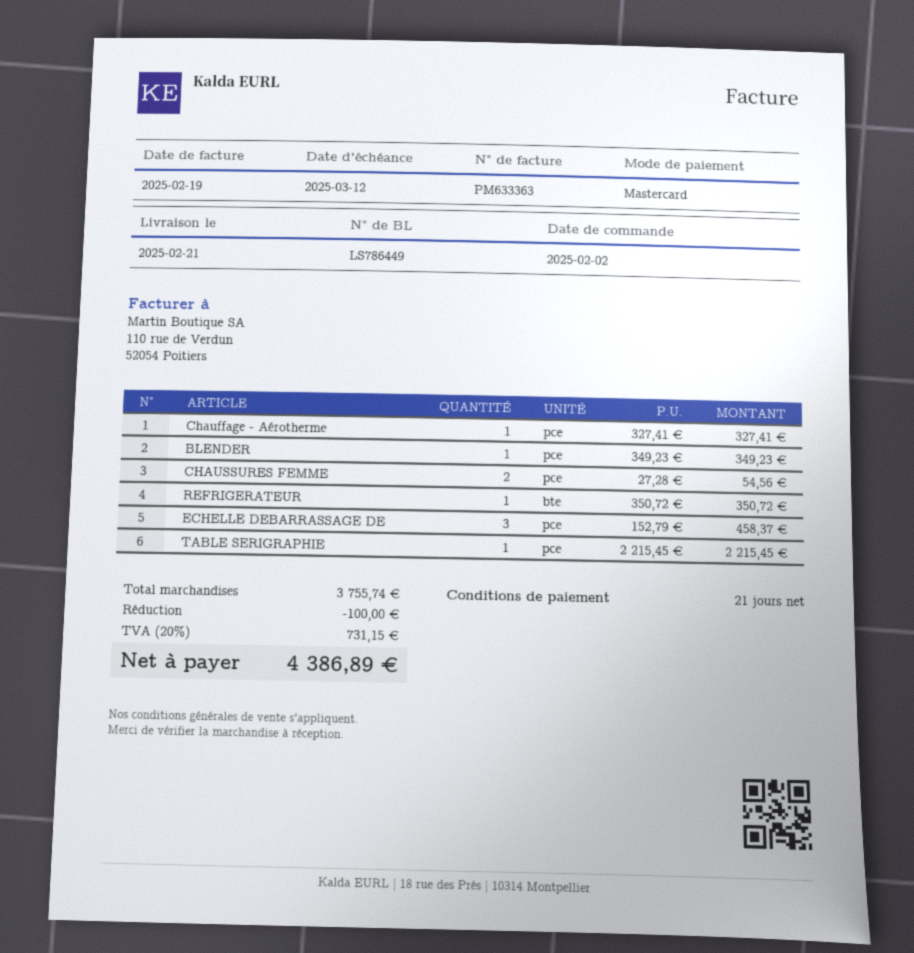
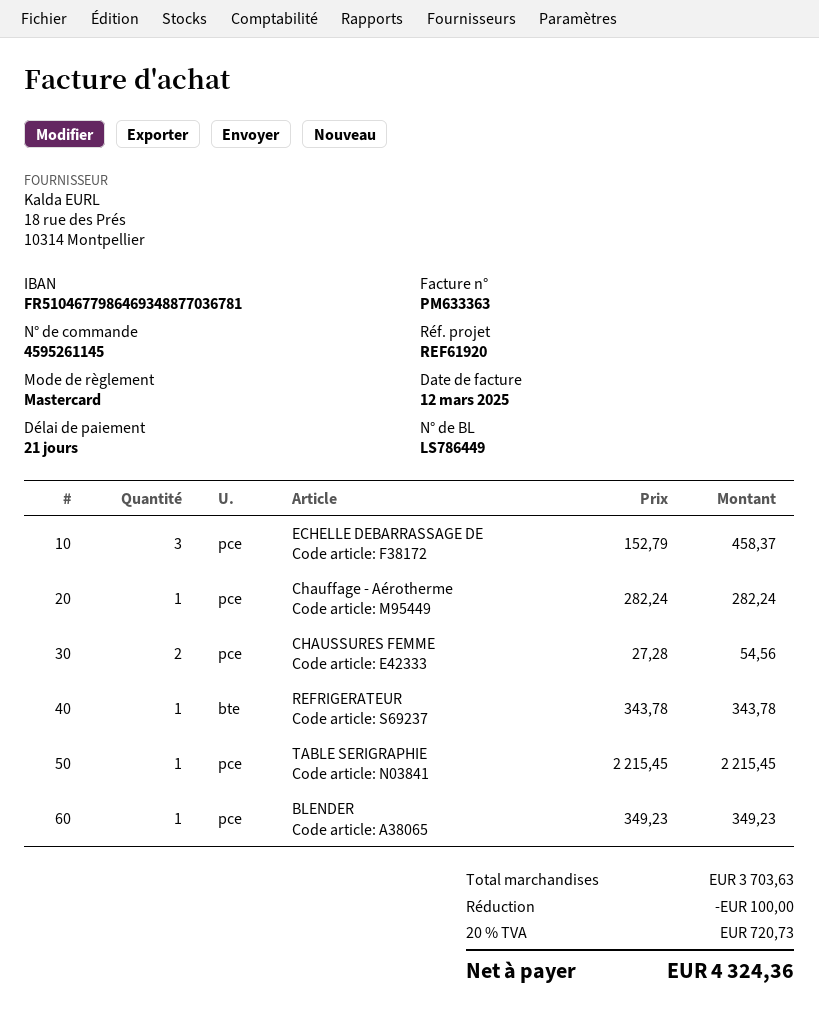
invoice date: 2025-02-19 -> 2025-03-12
Chauffage - Aérotherme: 1 x 327.41 = 327.41 -> 1 x 282.24 = 282.24
REFRIGERATEUR: 1 x 350.72 = 350.72 -> 1 x 343.78 = 343.78
subtotal: 3755.74 -> 3703.63
tax: 20% = 731.15 -> 20% = 720.73
total: 4386.89 -> 4324.36

